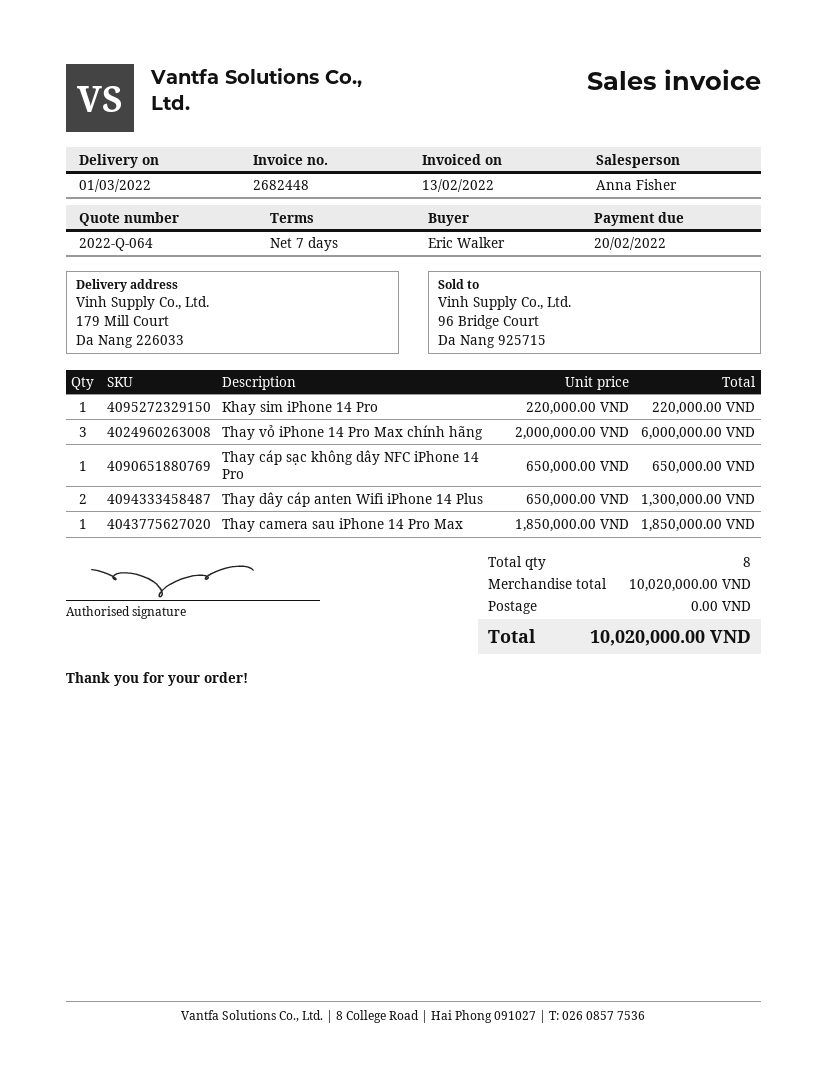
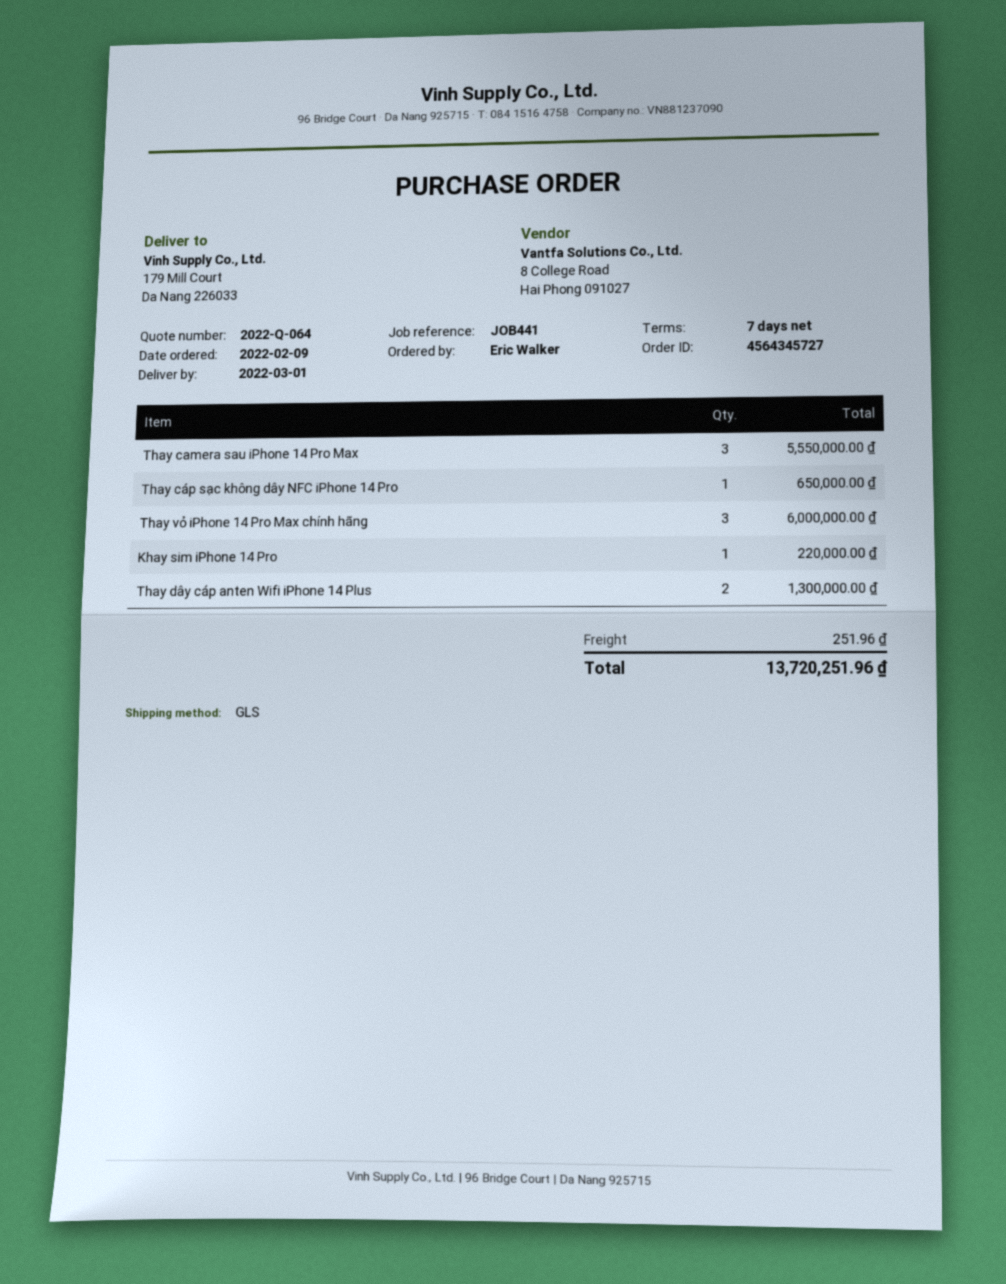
Thay camera sau iPhone 14 Pro Max: 1 for 1850000.00 -> 3 for 5550000.00
shipping: 0.00 -> 251.96
total: 10020000.00 -> 13720251.96

